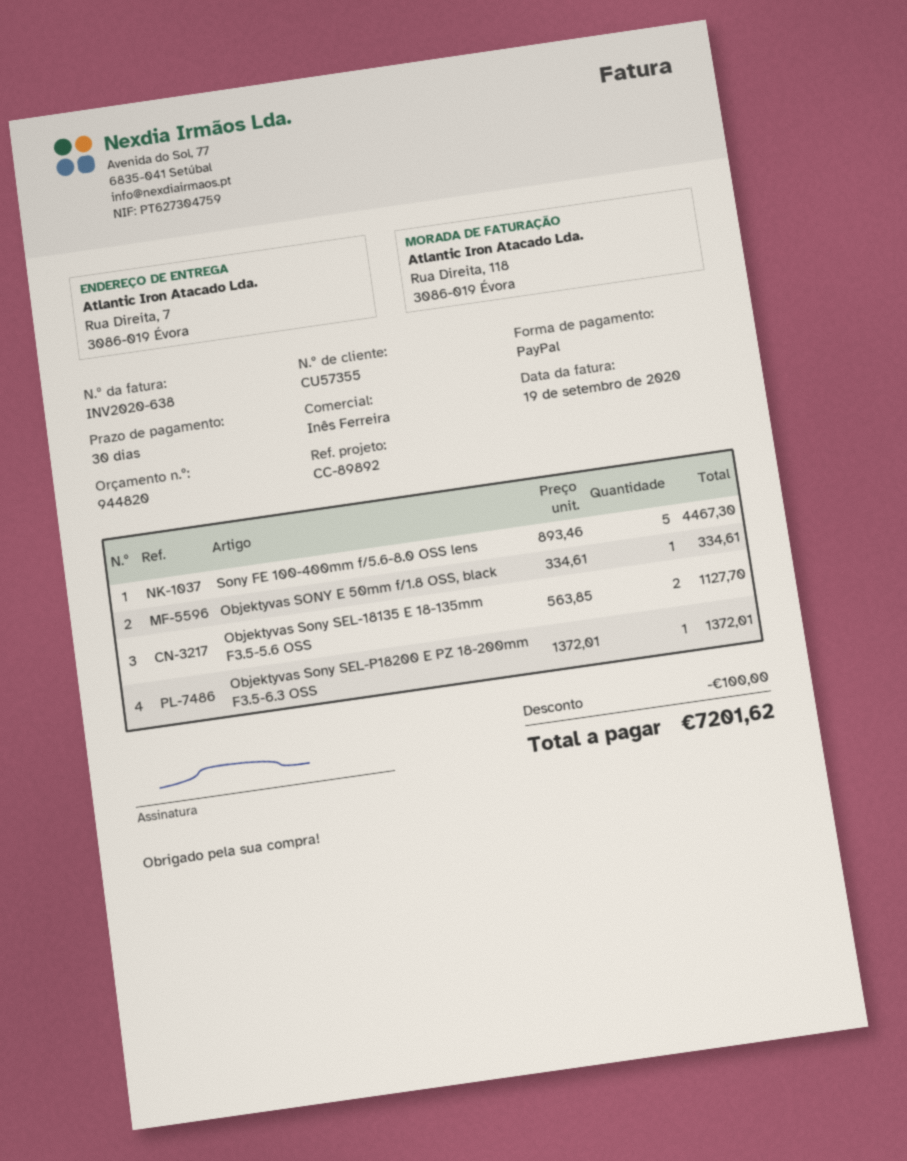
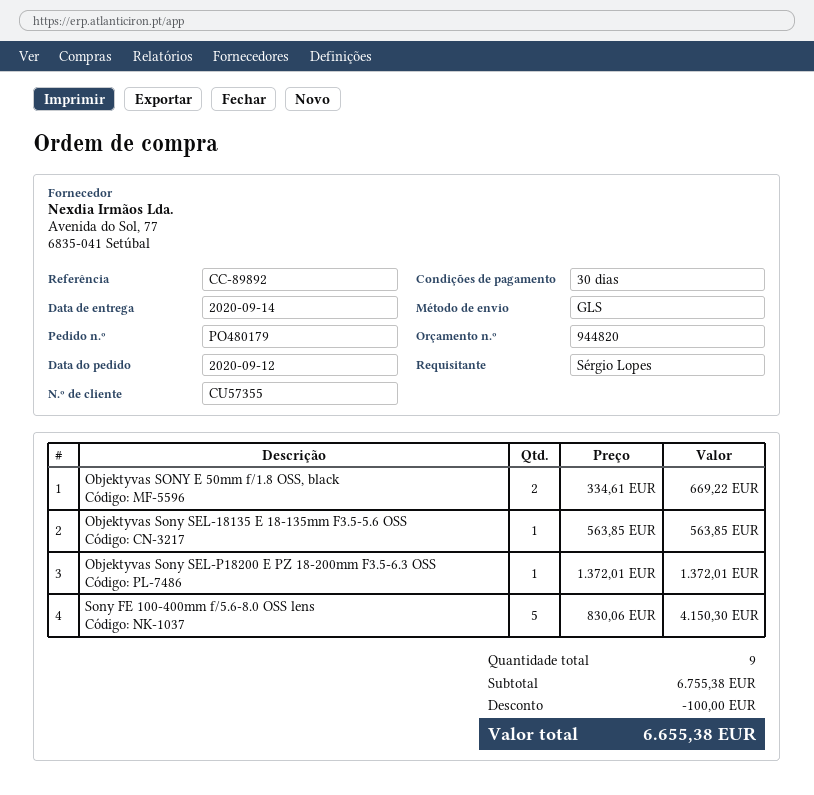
Sony FE 100-400mm f/5.6-8.0 OSS lens: 5 x 893.46 = 4467.30 -> 5 x 830.06 = 4150.30
Objektyvas SONY E 50mm f/1.8 OSS, black: 1 x 334.61 = 334.61 -> 2 x 334.61 = 669.22
Objektyvas Sony SEL-18135 E 18-135mm F3.5-5.6 OSS: 2 x 563.85 = 1127.70 -> 1 x 563.85 = 563.85
total: 7201.62 -> 6655.38

